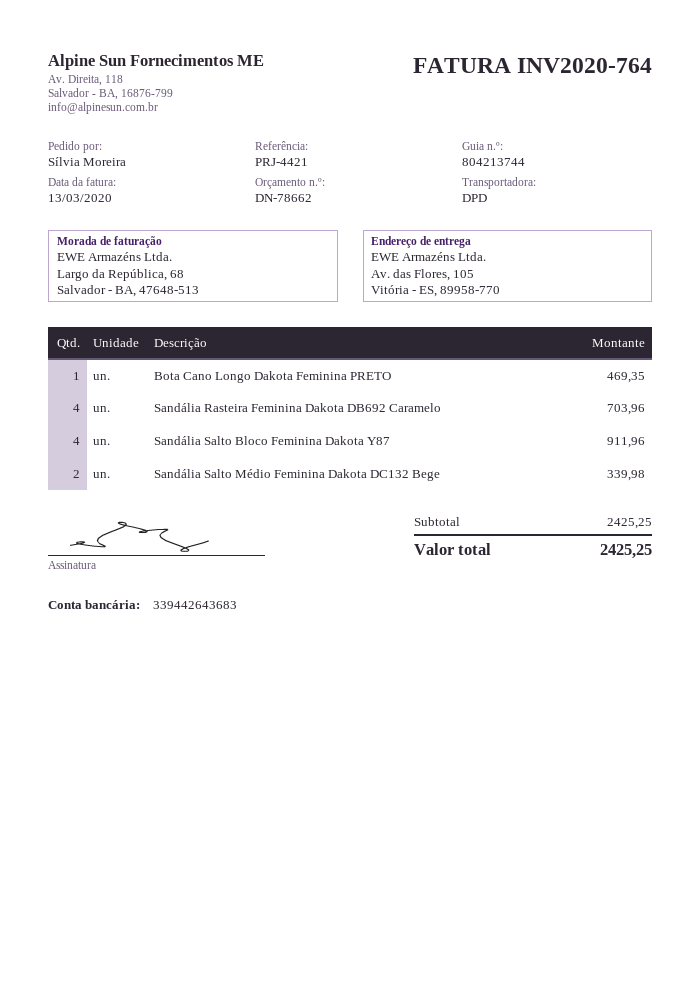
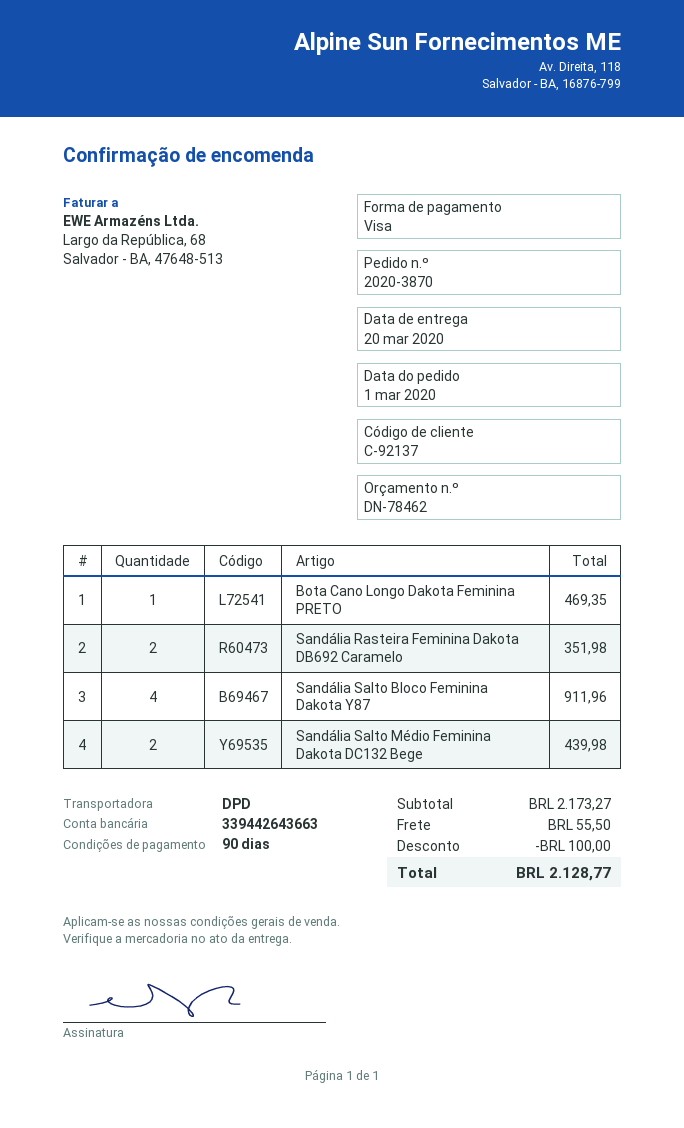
quote number: DN-78662 -> DN-78462
bank account: 339442643683 -> 339442643663
Sandália Rasteira Feminina Dakota DB692 Caramelo: 4 for 703.96 -> 2 for 351.98
Sandália Salto Médio Feminina Dakota DC132 Bege: 2 for 339.98 -> 2 for 439.98
subtotal: 2425.25 -> 2173.27
discount: none -> 100.00
shipping: none -> 55.50
total: 2425.25 -> 2128.77

